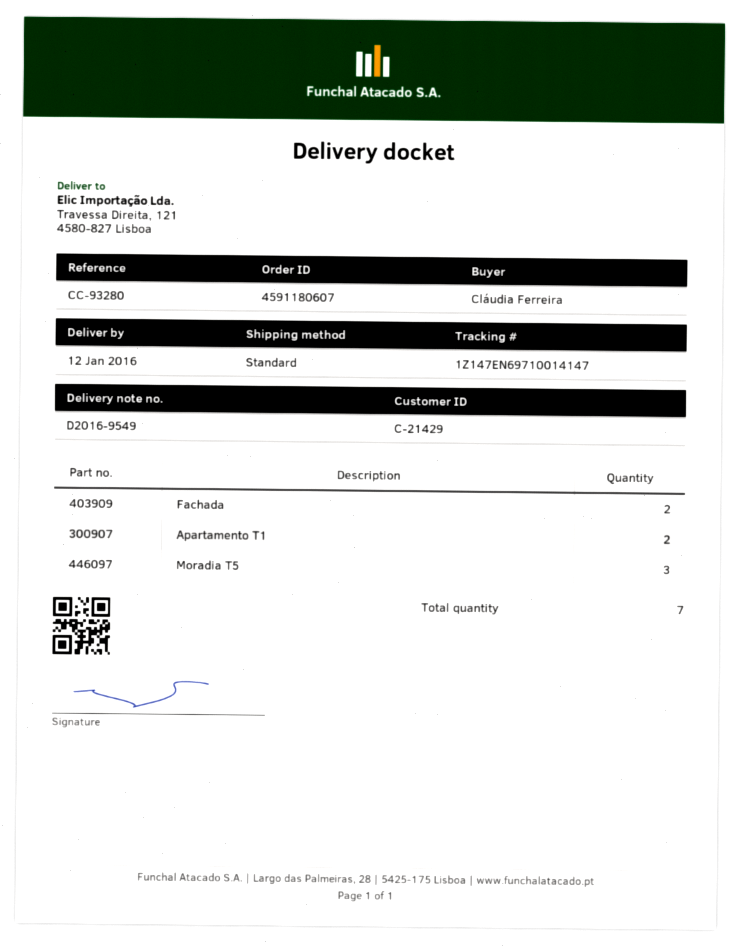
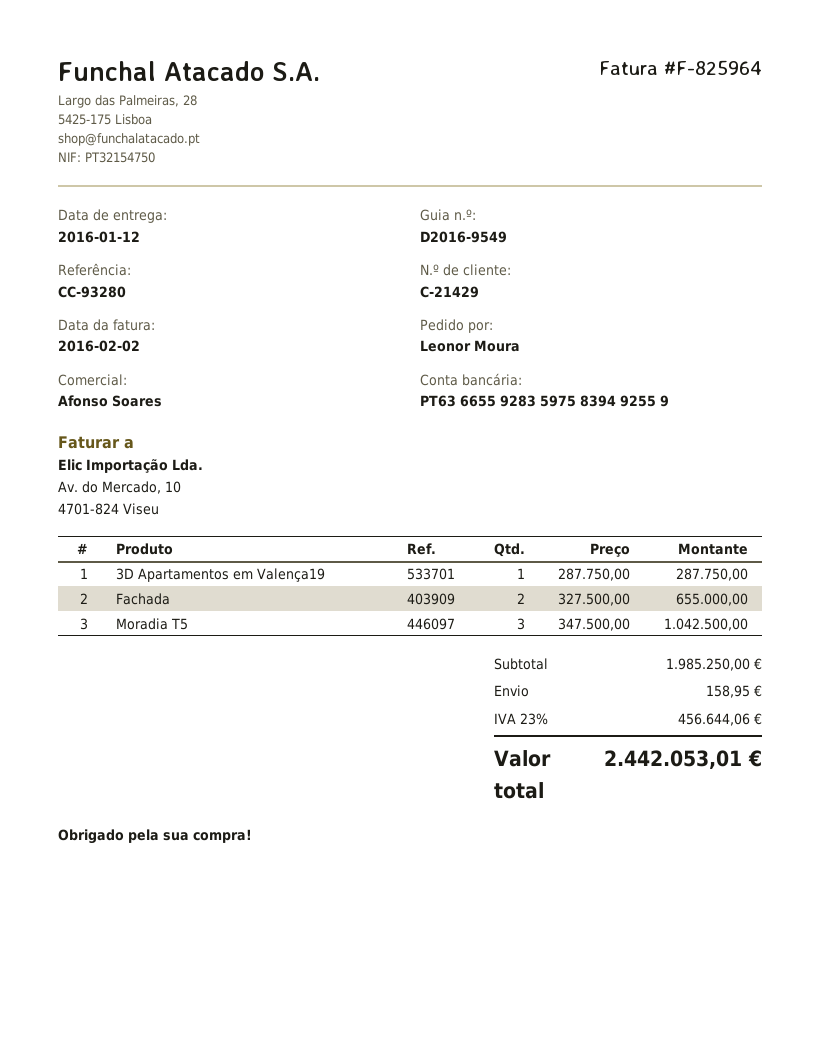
ordered by: Cláudia Ferreira -> Leonor Moura
Apartamento T1: 2 -> none
3D Apartamentos em Valença19: none -> 1

